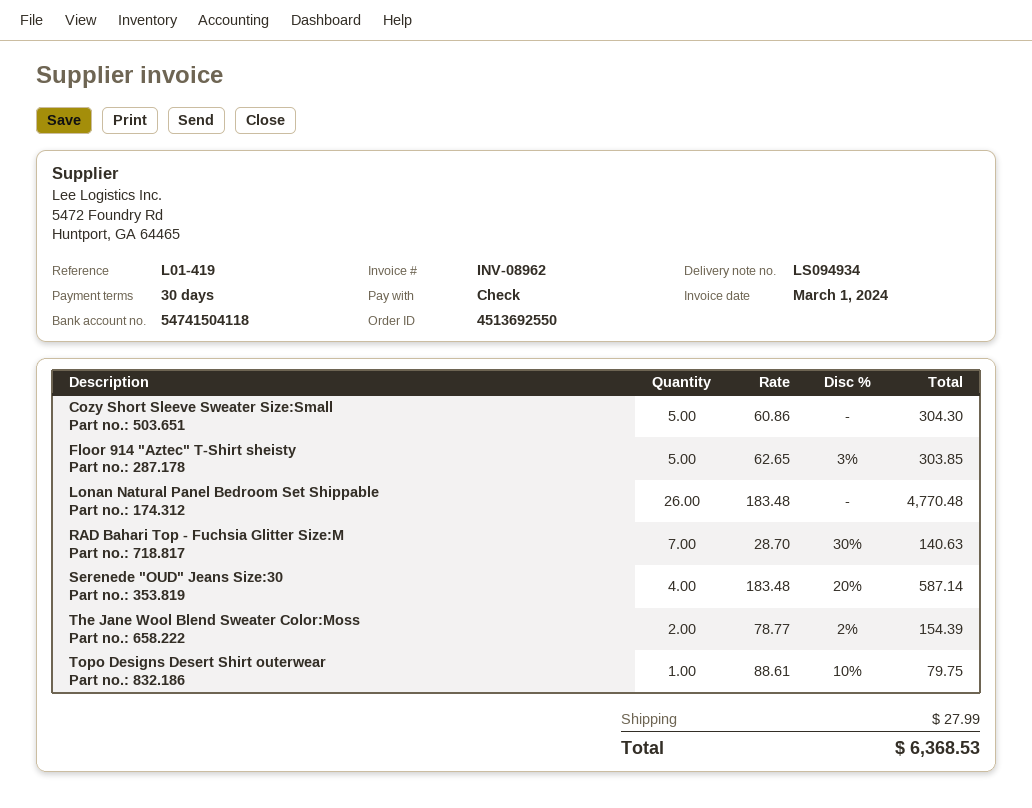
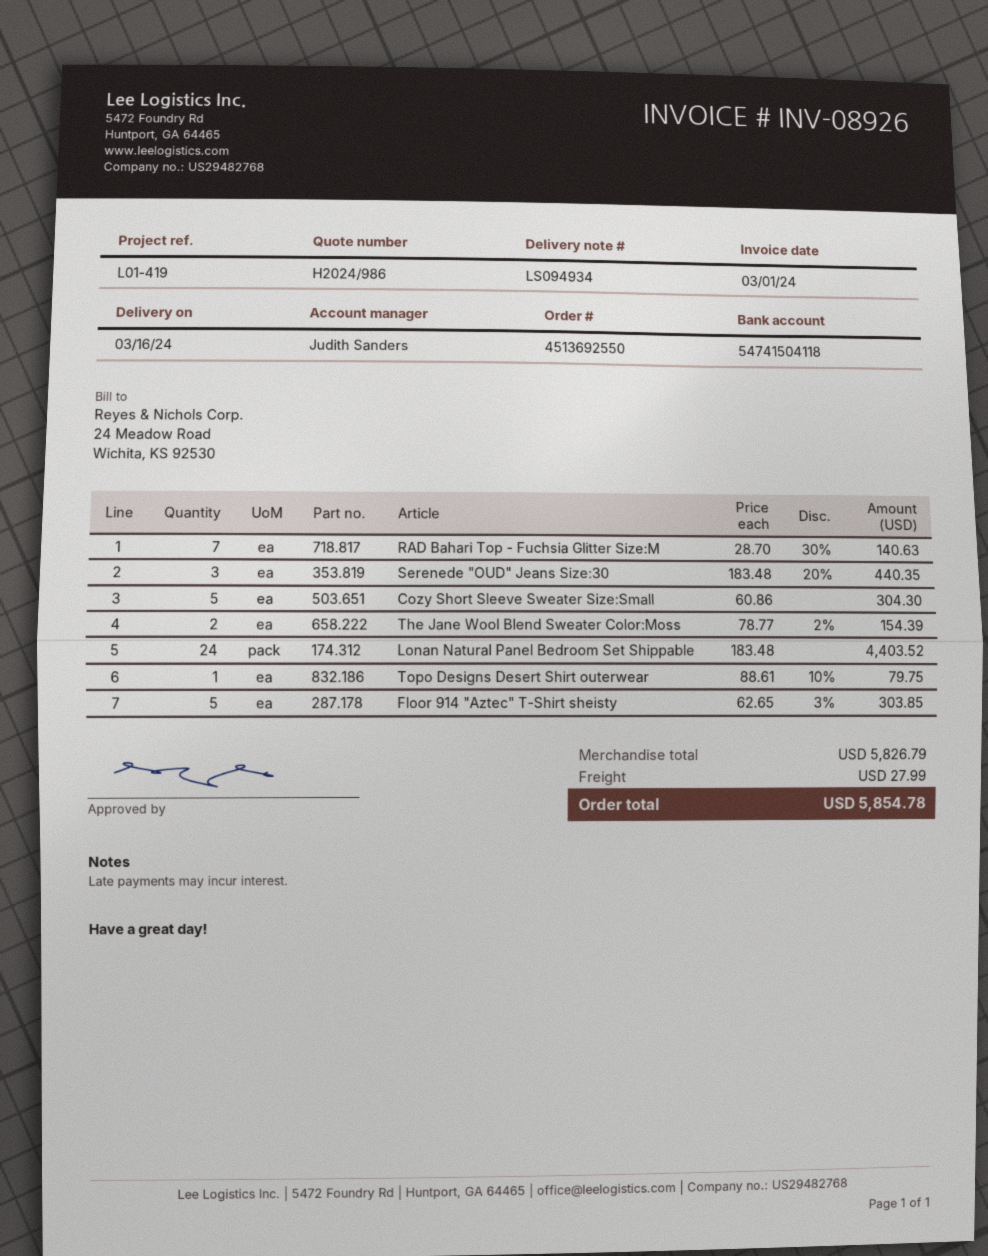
invoice number: INV-08962 -> INV-08926
Lonan Natural Panel Bedroom Set Shippable: 26 x 183.48 = 4770.48 -> 24 x 183.48 = 4403.52
Serenede "OUD" Jeans Size:30: 4 x 183.48 - 20% = 587.14 -> 3 x 183.48 - 20% = 440.35
total: 6368.53 -> 5854.78

